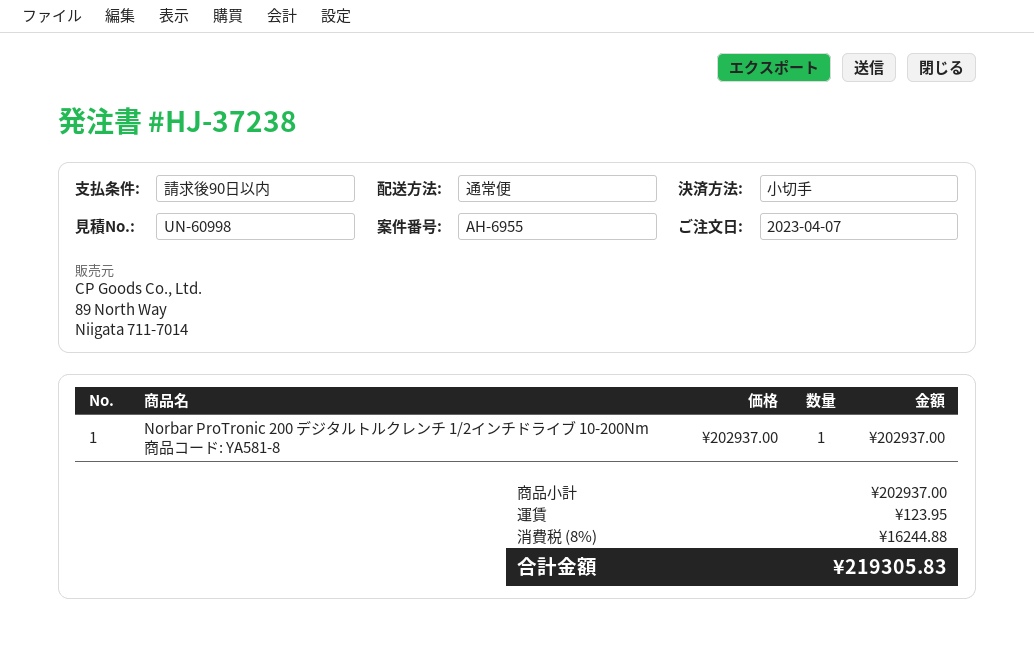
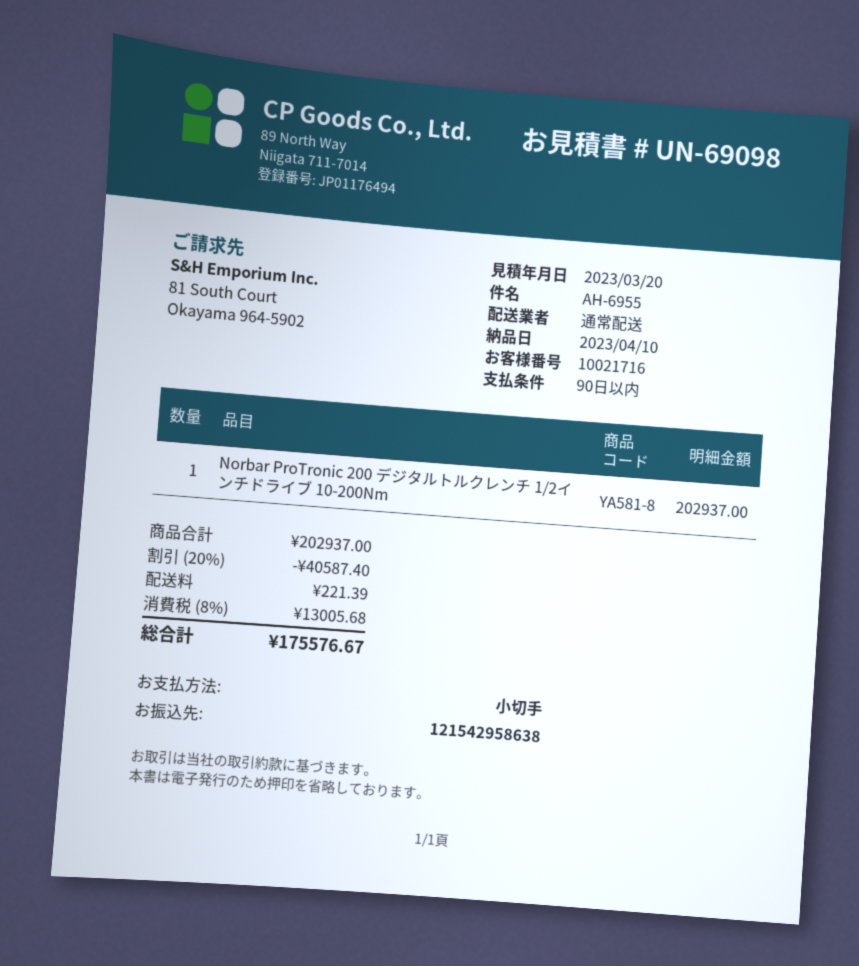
quote number: UN-60998 -> UN-69098
discount: none -> 20% = 40587.40
shipping: 123.95 -> 221.39
tax: 8% = 16244.88 -> 8% = 13005.68
total: 219305.83 -> 175576.67

